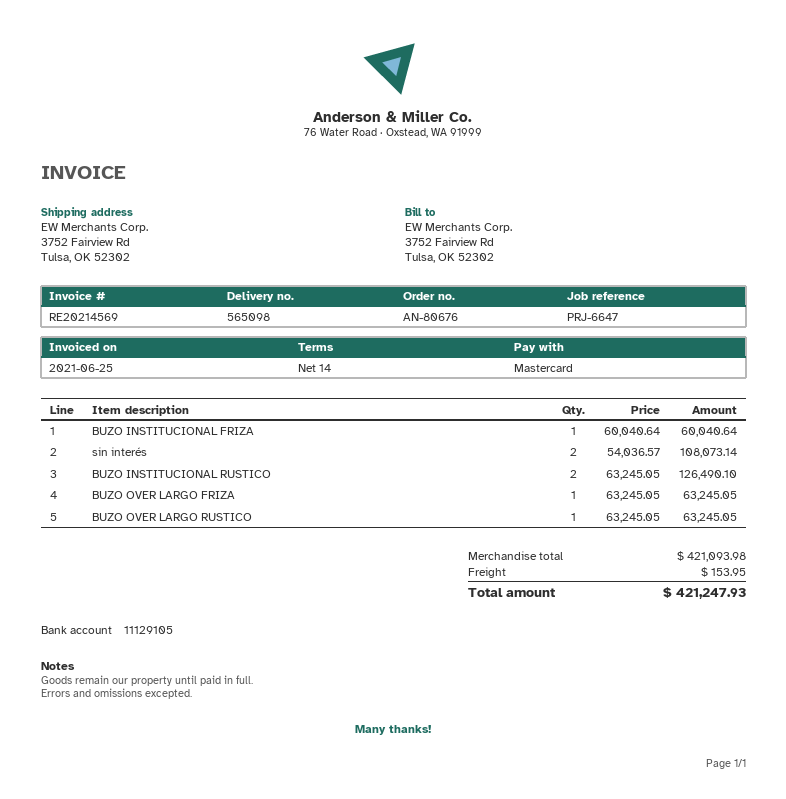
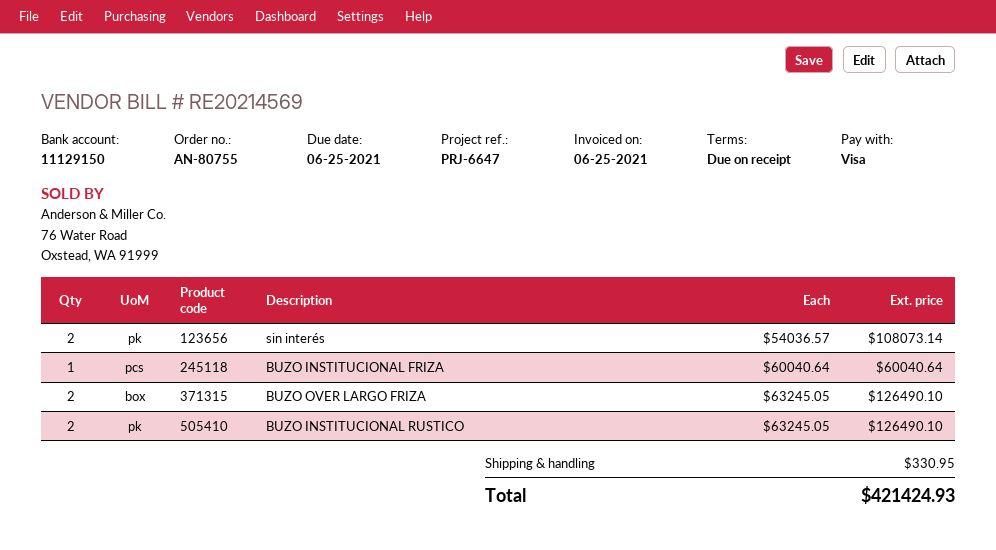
order number: AN-80676 -> AN-80755
payment terms: 14 days -> on receipt
payment method: Mastercard -> Visa
bank account: 11129105 -> 11129150
BUZO OVER LARGO FRIZA: 1 x 63245.05 = 63245.05 -> 2 x 63245.05 = 126490.10
BUZO OVER LARGO RUSTICO: 1 x 63245.05 = 63245.05 -> none
shipping: 153.95 -> 330.95
total: 421247.93 -> 421424.93

